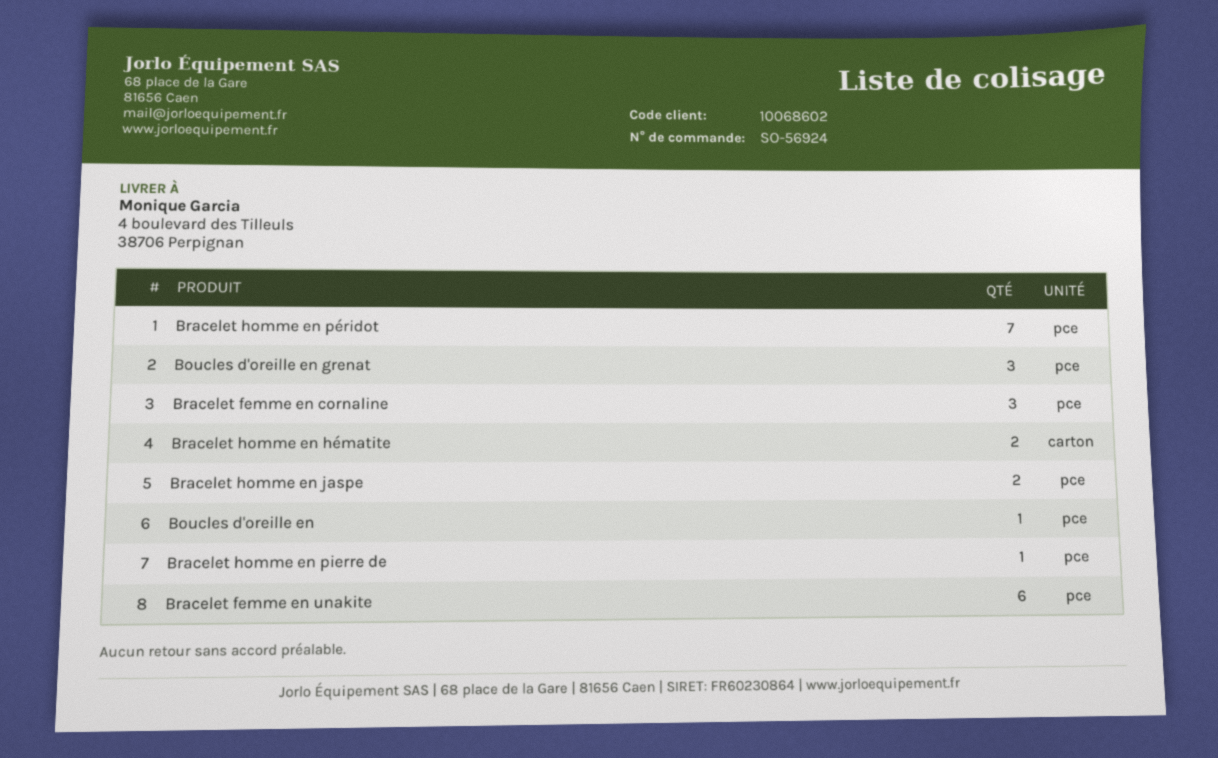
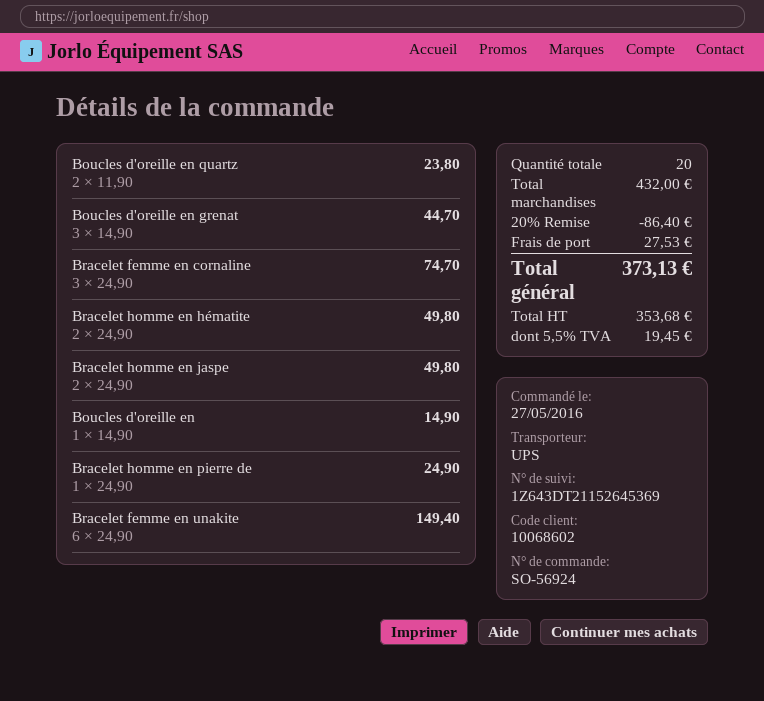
Bracelet homme en péridot: 7 -> none
Boucles d'oreille en quartz: none -> 2

